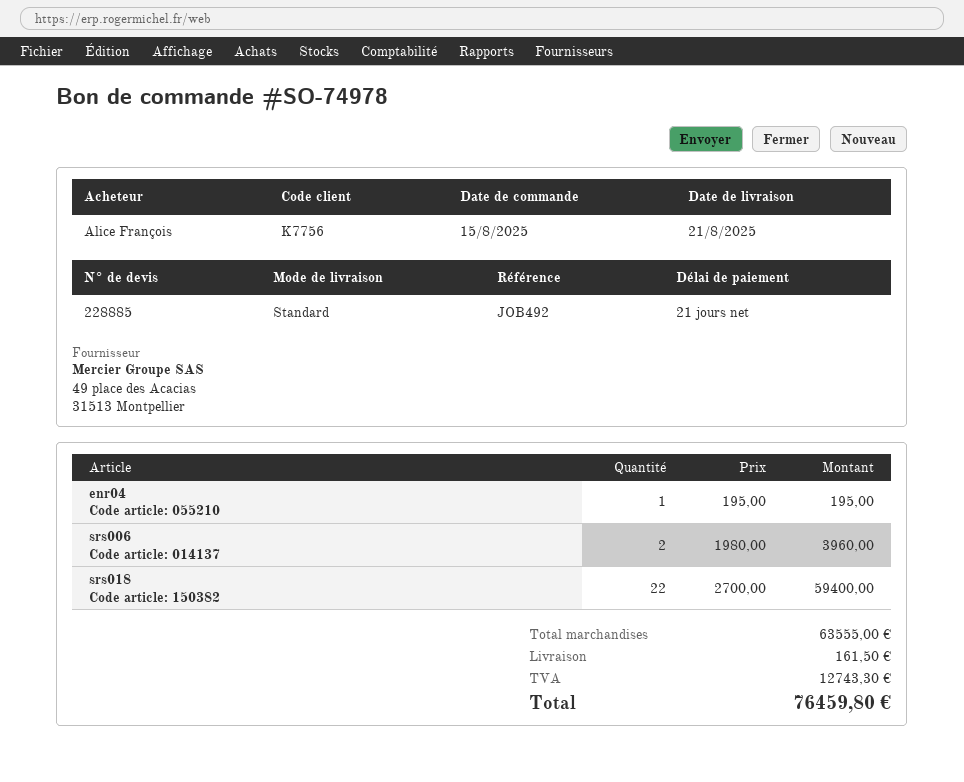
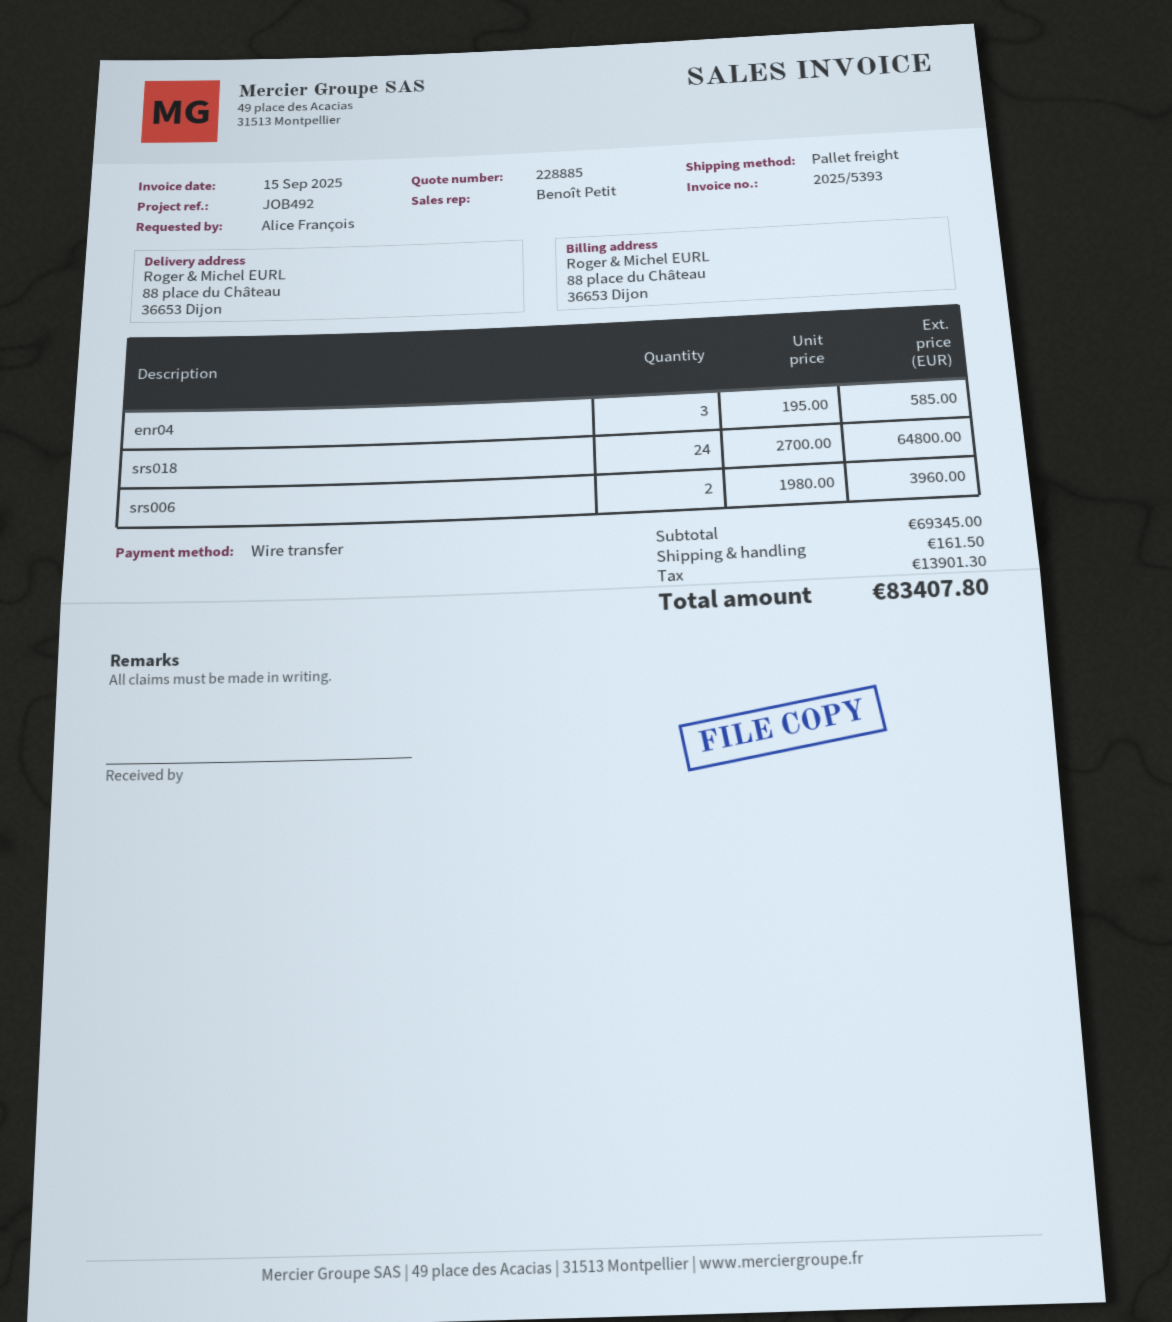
shipping method: standard -> pallet freight
enr04: 1 x 195.00 = 195.00 -> 3 x 195.00 = 585.00
srs018: 22 x 2700.00 = 59400.00 -> 24 x 2700.00 = 64800.00
subtotal: 63555.00 -> 69345.00
tax: 12743.30 -> 13901.30
total: 76459.80 -> 83407.80

